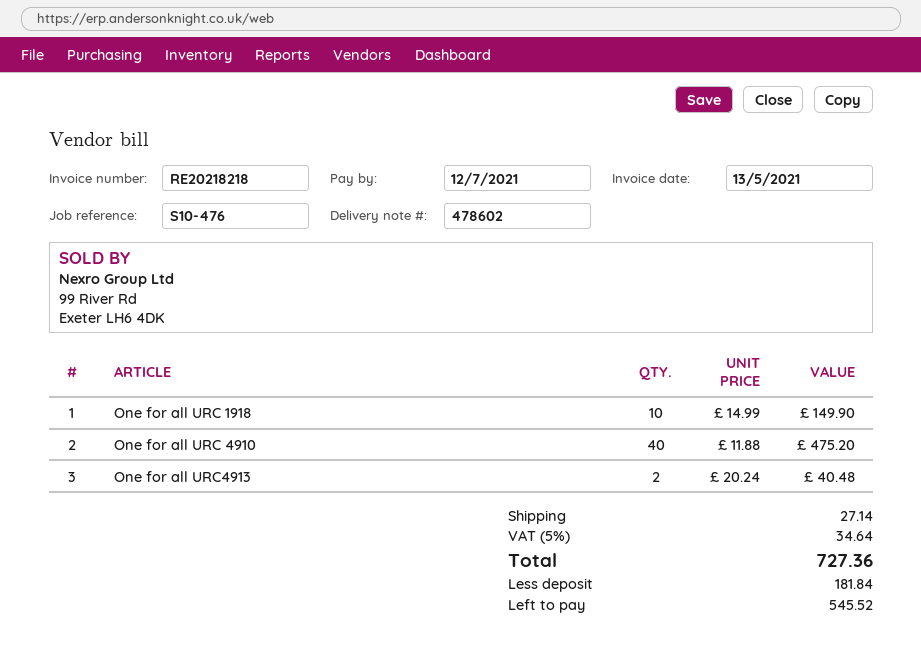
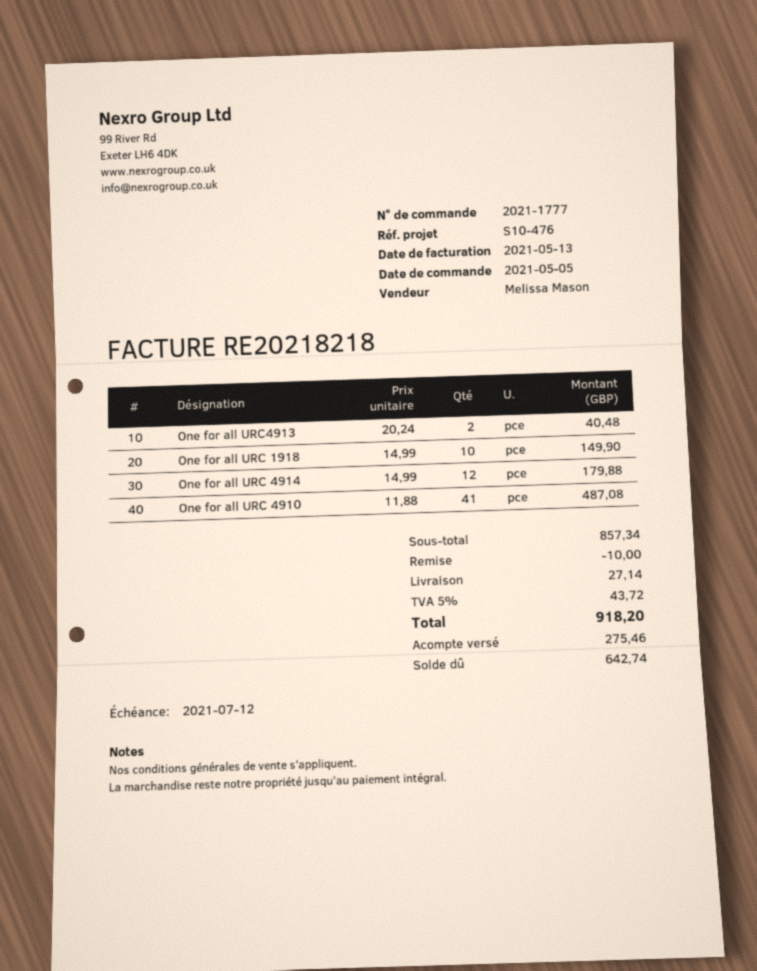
One for all URC 4910: 40 x 11.88 = 475.20 -> 41 x 11.88 = 487.08
One for all URC 4914: none -> 12 x 14.99 = 179.88
discount: none -> 10.00
tax: 5% = 34.64 -> 5% = 43.72
total: 727.36 -> 918.20
deposit: 181.84 -> 275.46
balance: 545.52 -> 642.74

